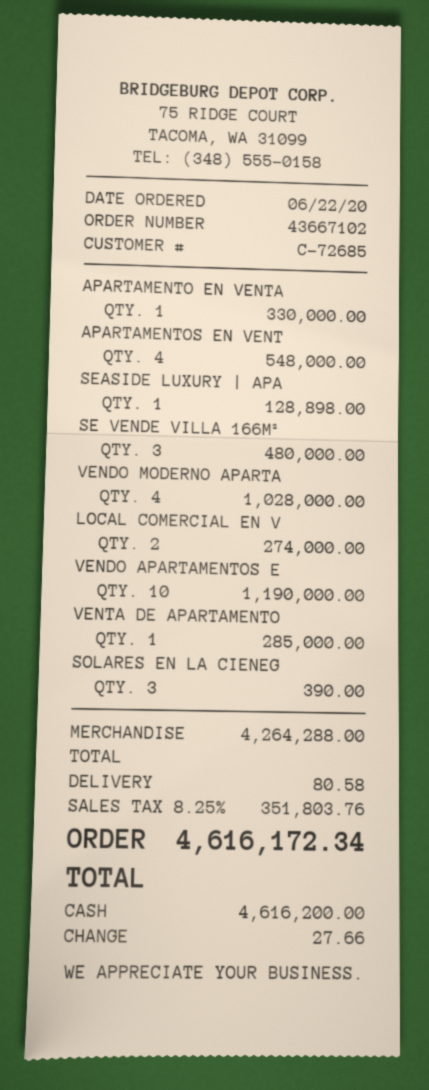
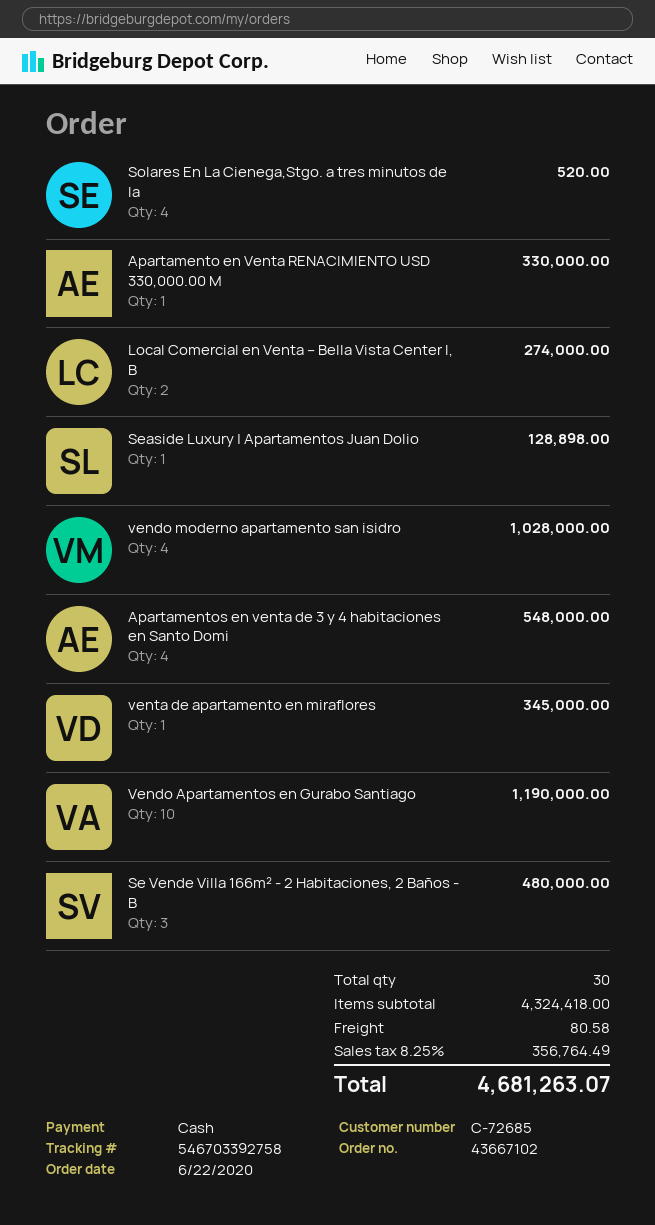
VENTA DE APARTAMENTO: 1 for 285000.00 -> 1 for 345000.00
SOLARES EN LA CIENEG: 3 for 390.00 -> 4 for 520.00
subtotal: 4264288.00 -> 4324418.00
tax: 8.25% = 351803.76 -> 8.25% = 356764.49
total: 4616172.34 -> 4681263.07

